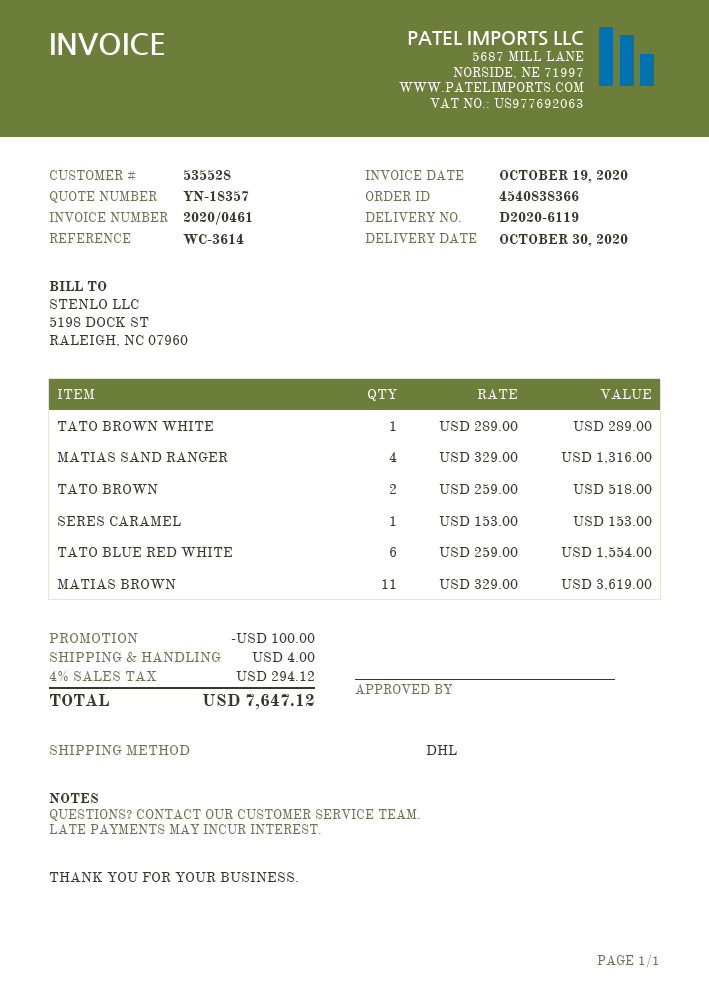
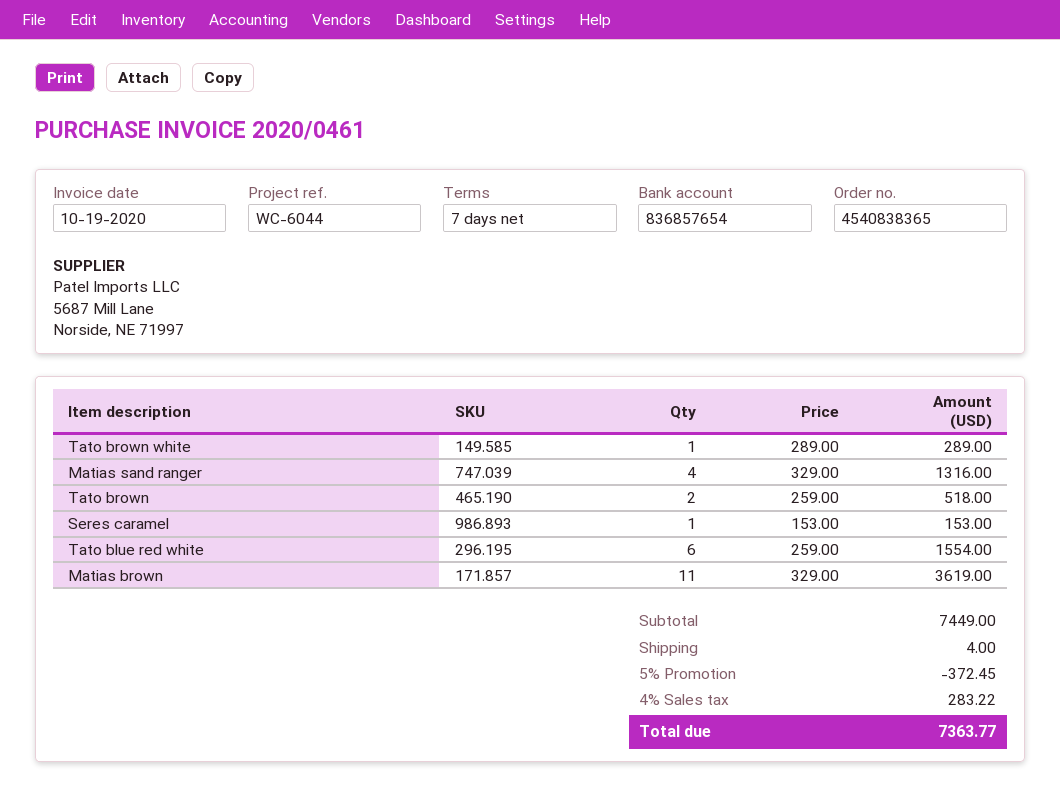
order number: 4540838366 -> 4540838365
reference: WC-3614 -> WC-6044
discount: 100.00 -> 372.45
tax: 4% = 294.12 -> 4% = 283.22
total: 7647.12 -> 7363.77

